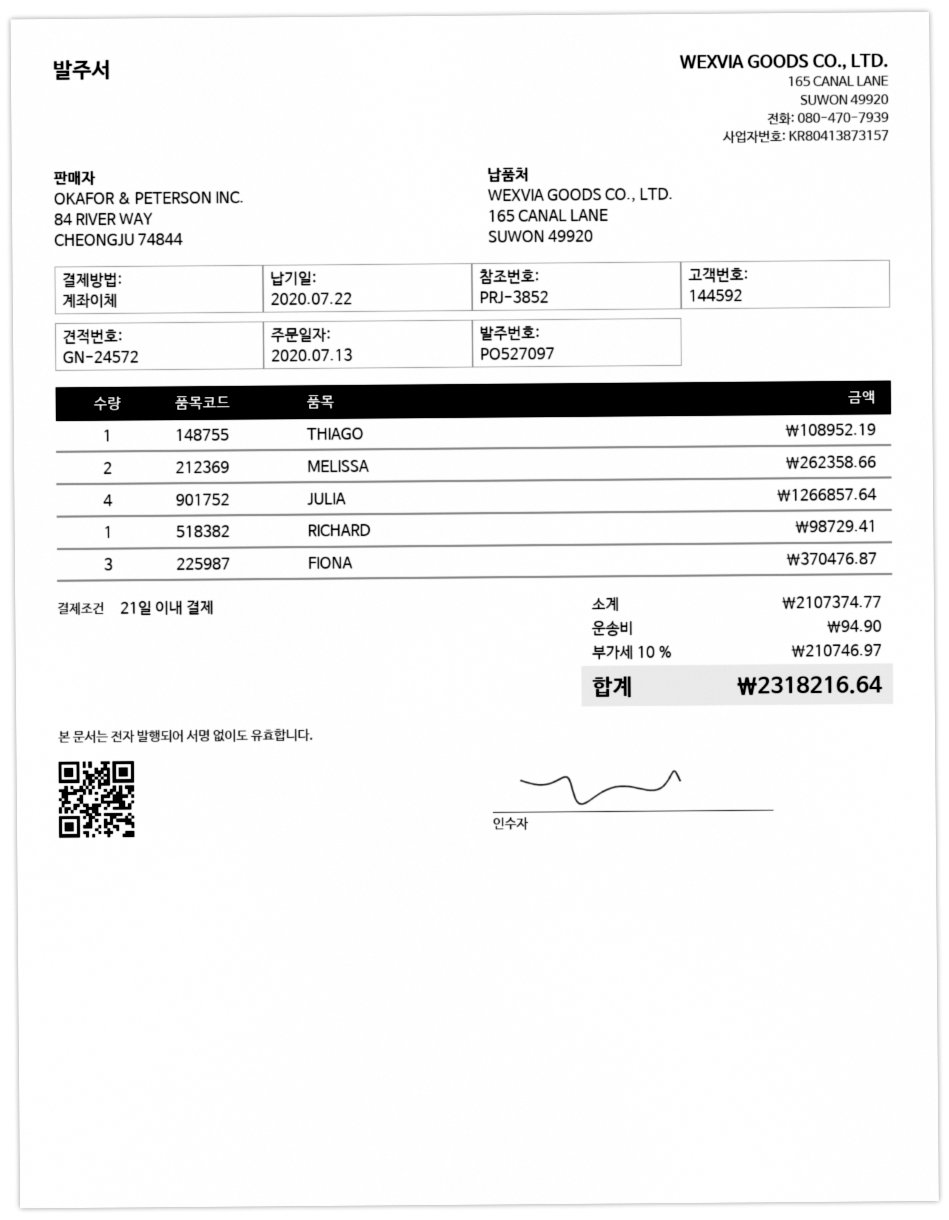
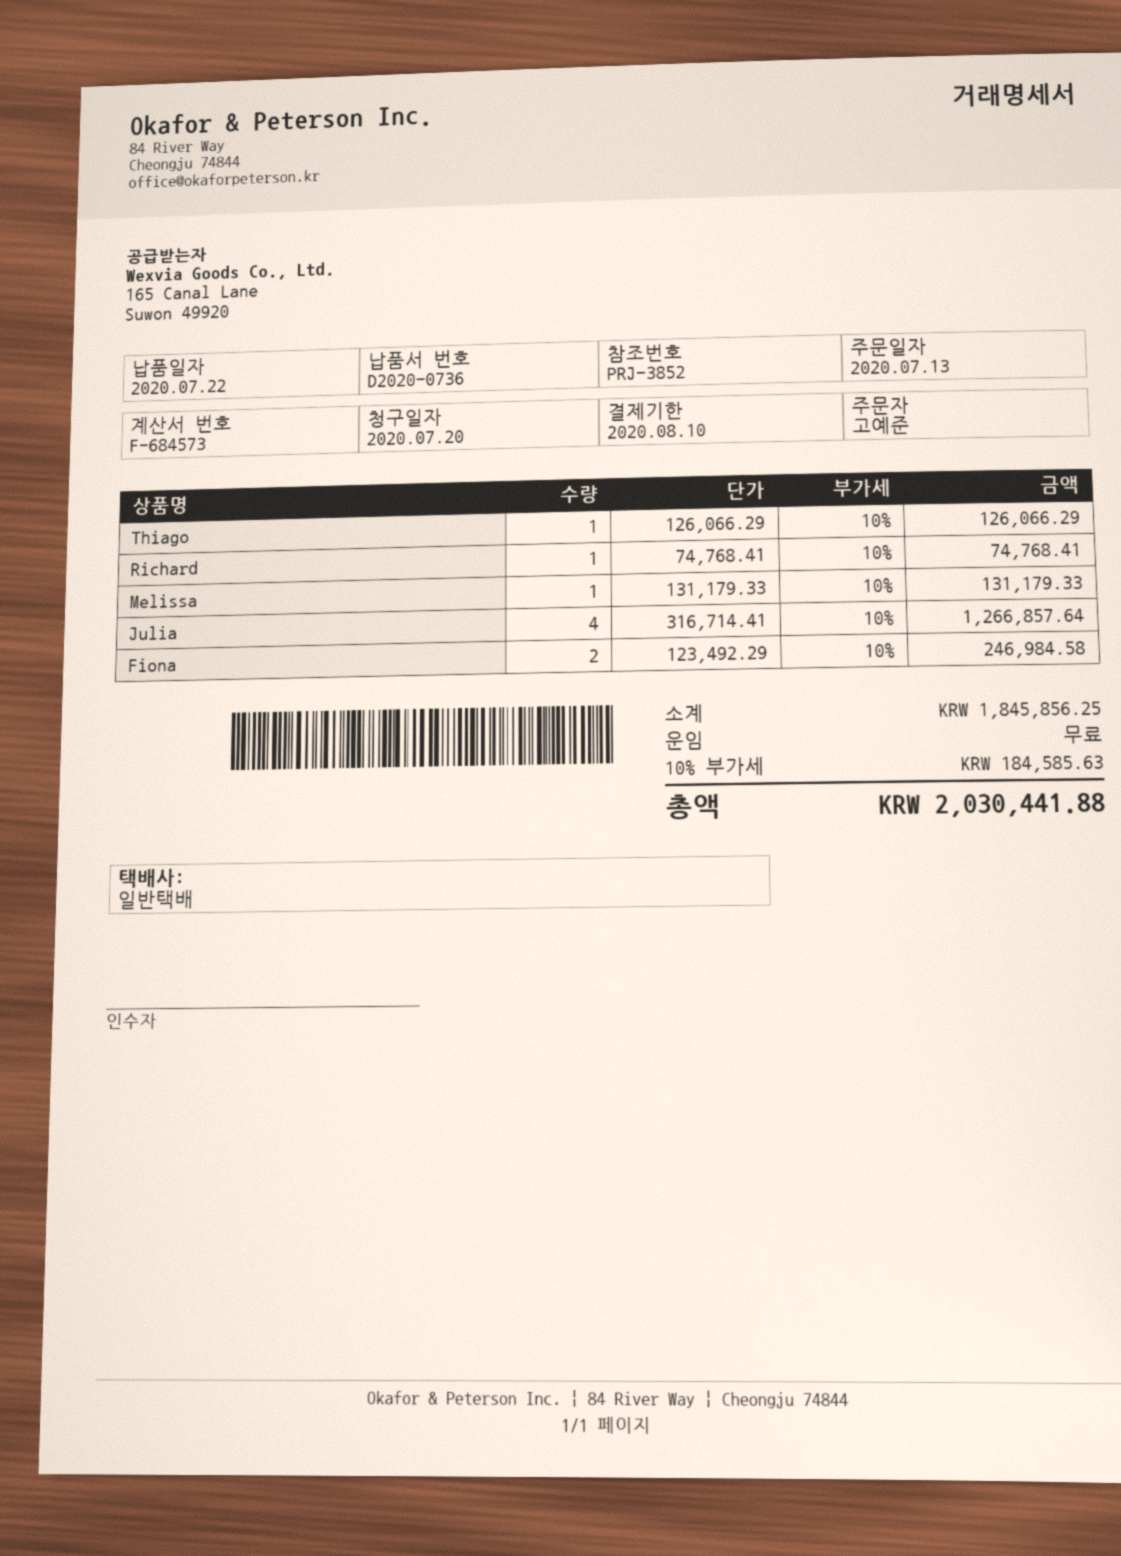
THIAGO: 1 for 108952.19 -> 1 for 126066.29
MELISSA: 2 for 262358.66 -> 1 for 131179.33
RICHARD: 1 for 98729.41 -> 1 for 74768.41
FIONA: 3 for 370476.87 -> 2 for 246984.58
subtotal: 2107374.77 -> 1845856.25
shipping: 94.90 -> 0.00
tax: 10% = 210746.97 -> 10% = 184585.63
total: 2318216.64 -> 2030441.88

